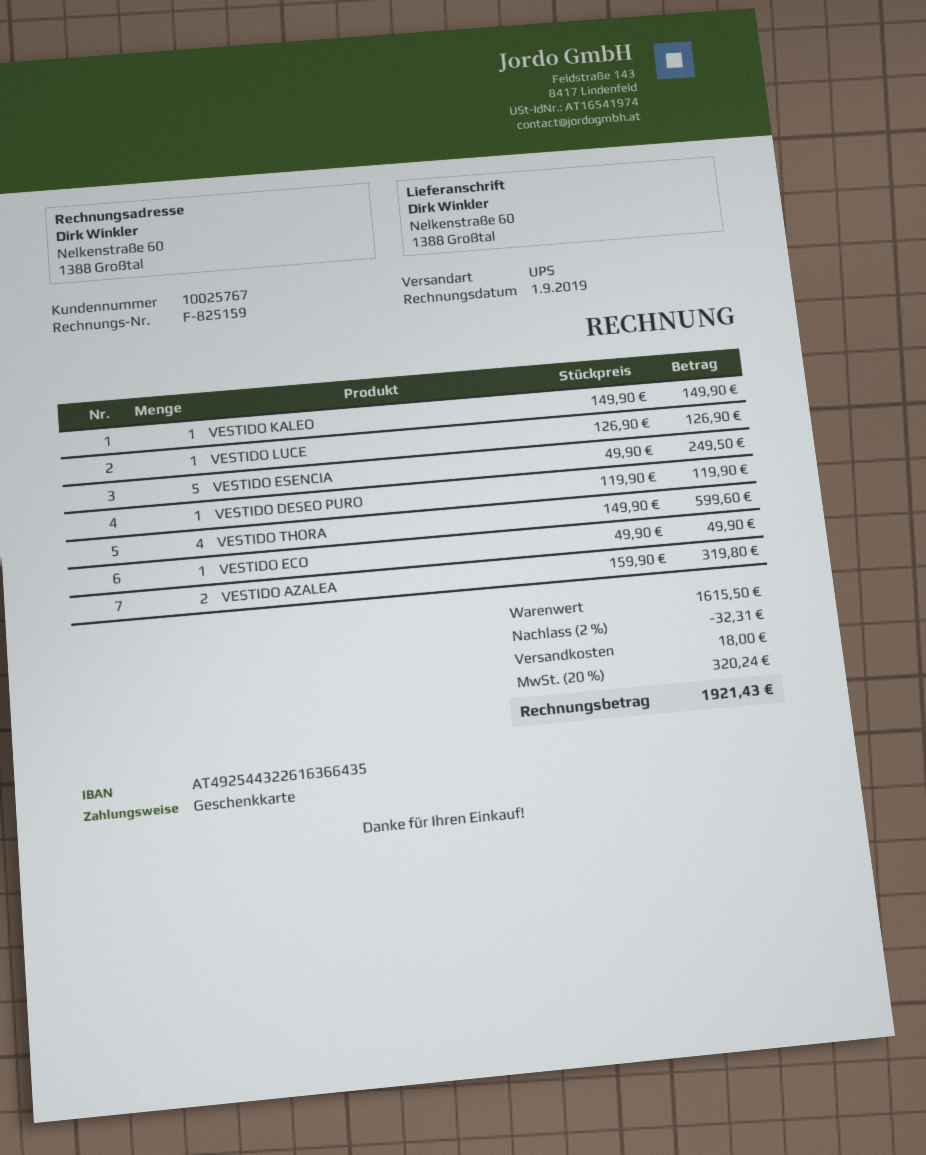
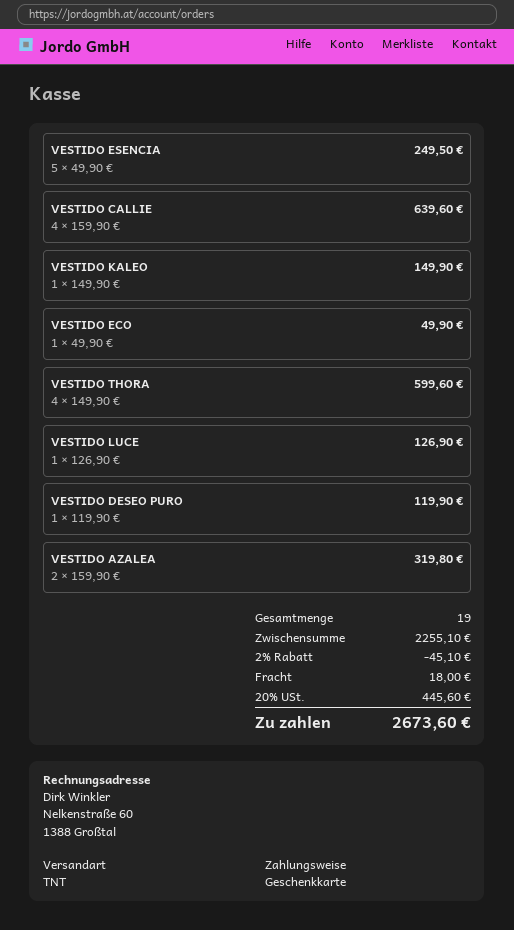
shipping method: UPS -> TNT
VESTIDO CALLIE: none -> 4 x 159.90 = 639.60
subtotal: 1615.50 -> 2255.10
discount: 2% = 32.31 -> 2% = 45.10
tax: 20% = 320.24 -> 20% = 445.60
total: 1921.43 -> 2673.60

